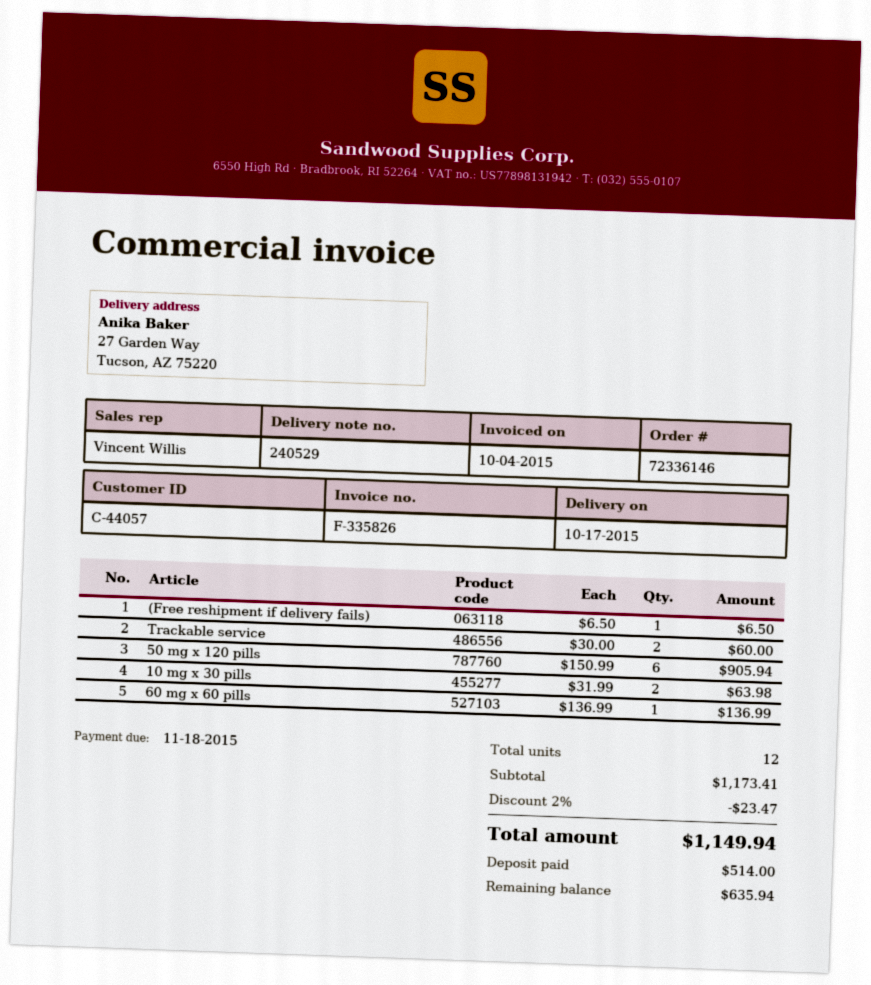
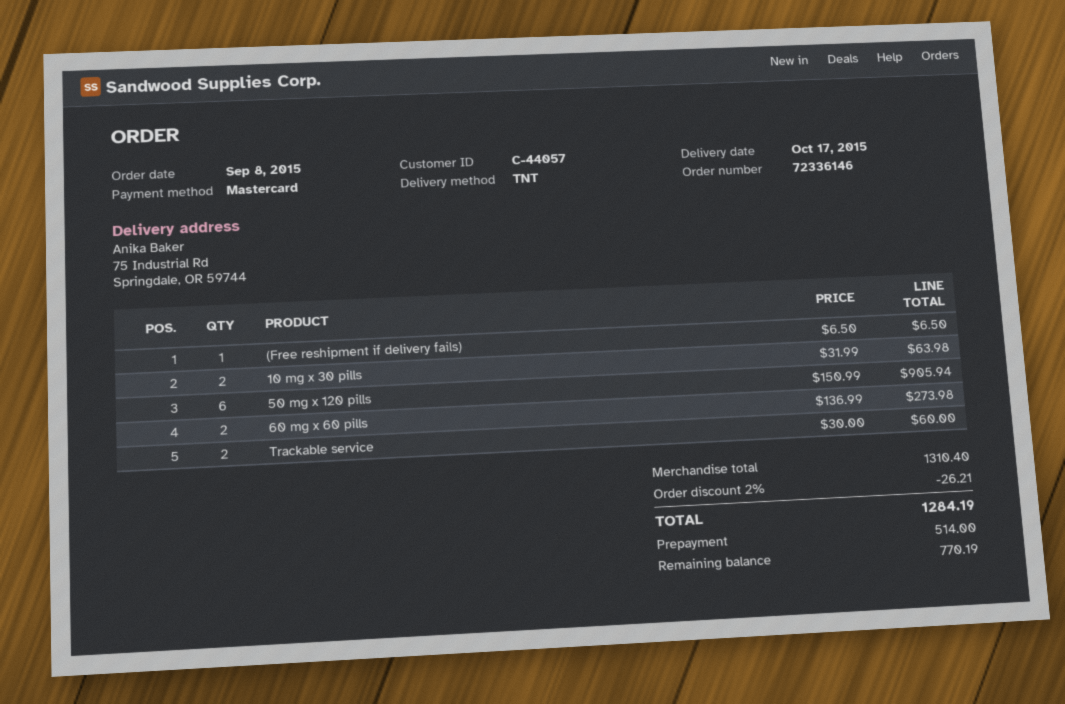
ship to: 27 Garden Way, Tucson, AZ 75220 -> 75 Industrial Rd, Springdale, OR 59744
60 mg x 60 pills: 1 x 136.99 = 136.99 -> 2 x 136.99 = 273.98
subtotal: 1173.41 -> 1310.40
discount: 2% = 23.47 -> 2% = 26.21
total: 1149.94 -> 1284.19
balance: 635.94 -> 770.19

